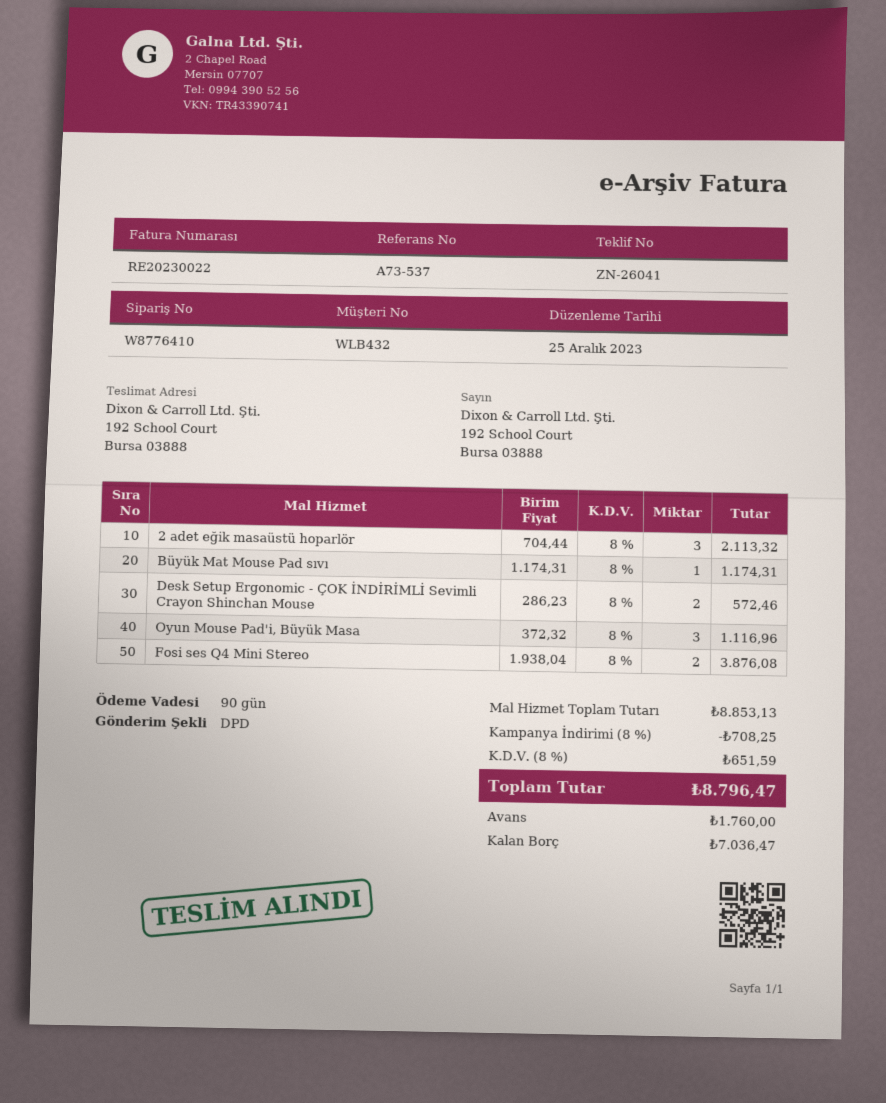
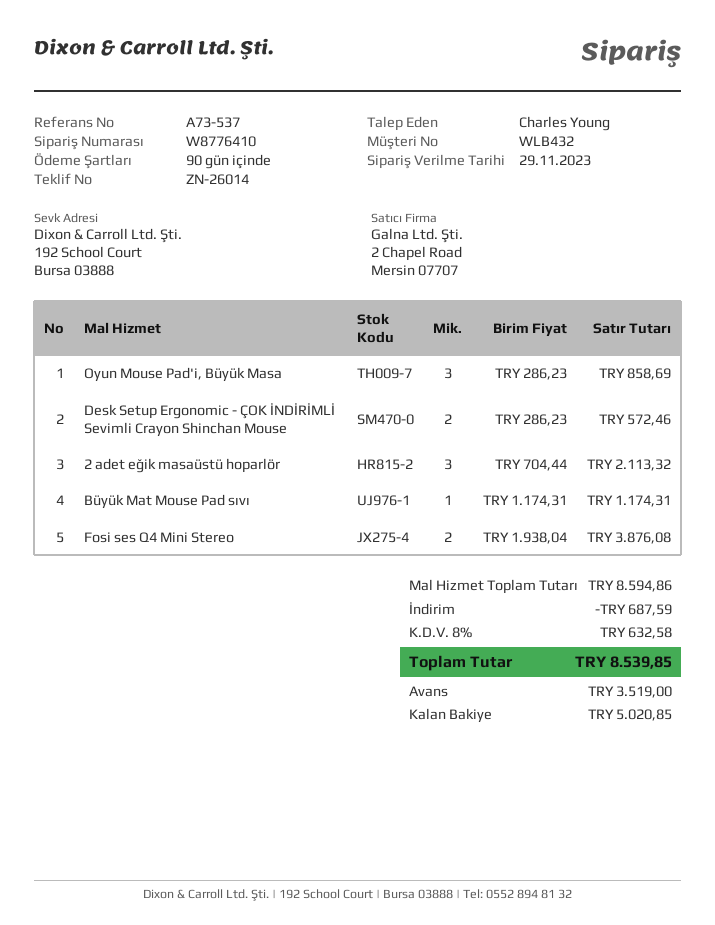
quote number: ZN-26041 -> ZN-26014
Oyun Mouse Pad'i, Büyük Masa: 3 x 372.32 = 1116.96 -> 3 x 286.23 = 858.69
subtotal: 8853.13 -> 8594.86
discount: 708.25 -> 687.59
tax: 8% = 651.59 -> 8% = 632.58
total: 8796.47 -> 8539.85
deposit: 1760.00 -> 3519.00
balance: 7036.47 -> 5020.85

